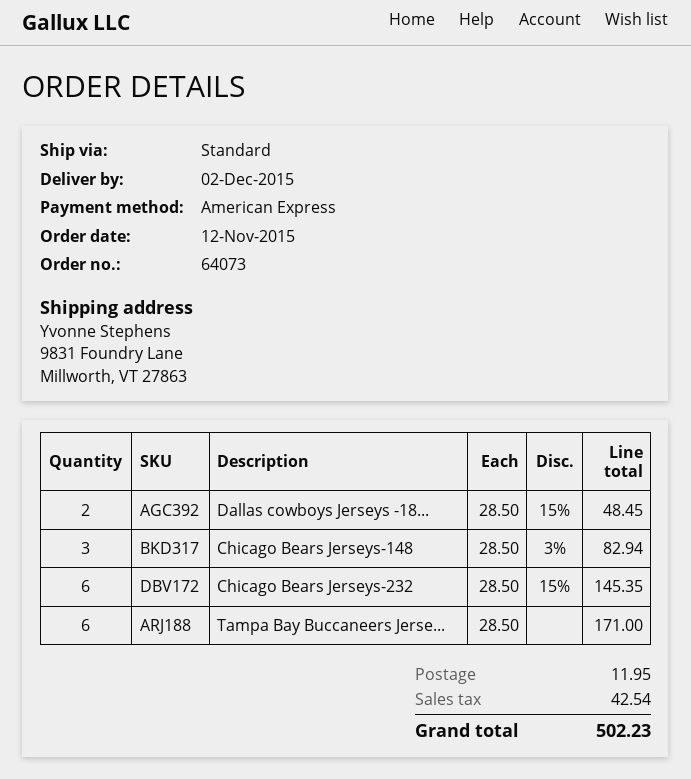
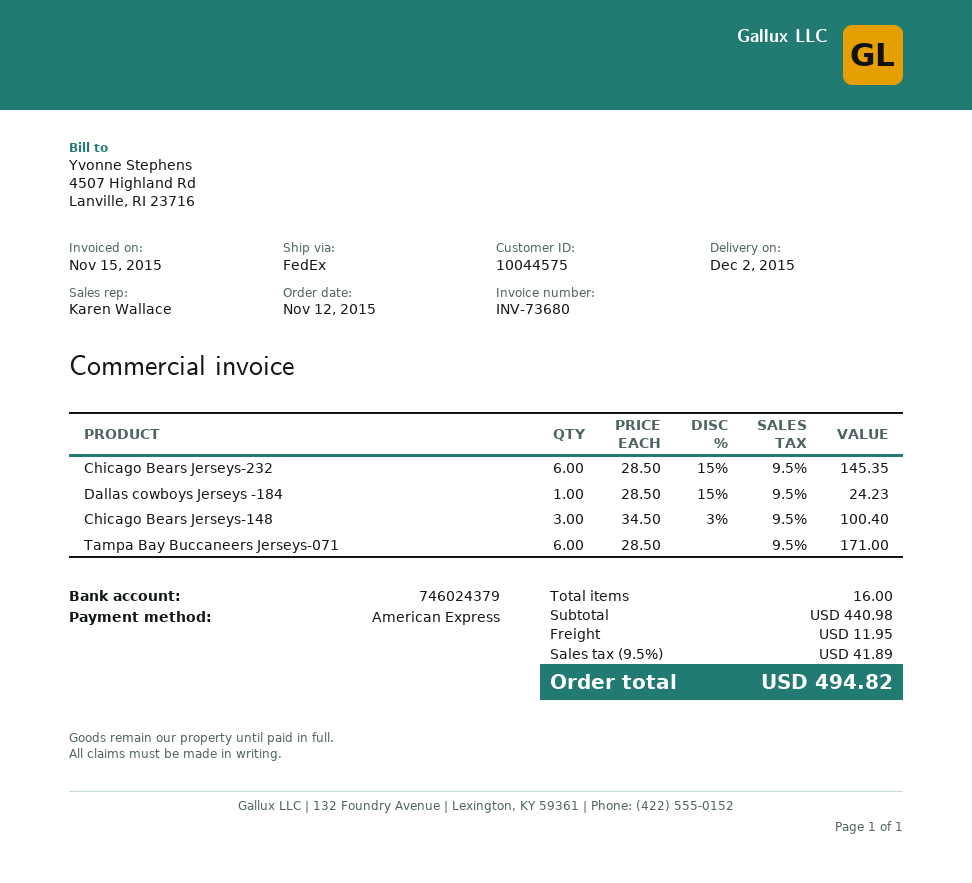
shipping method: standard -> FedEx
Dallas cowboys Jerseys -18...: 2 x 28.50 - 15% = 48.45 -> 1 x 28.50 - 15% = 24.23
Chicago Bears Jerseys-148: 3 x 28.50 - 3% = 82.94 -> 3 x 34.50 - 3% = 100.40
tax: 42.54 -> 41.89
total: 502.23 -> 494.82

